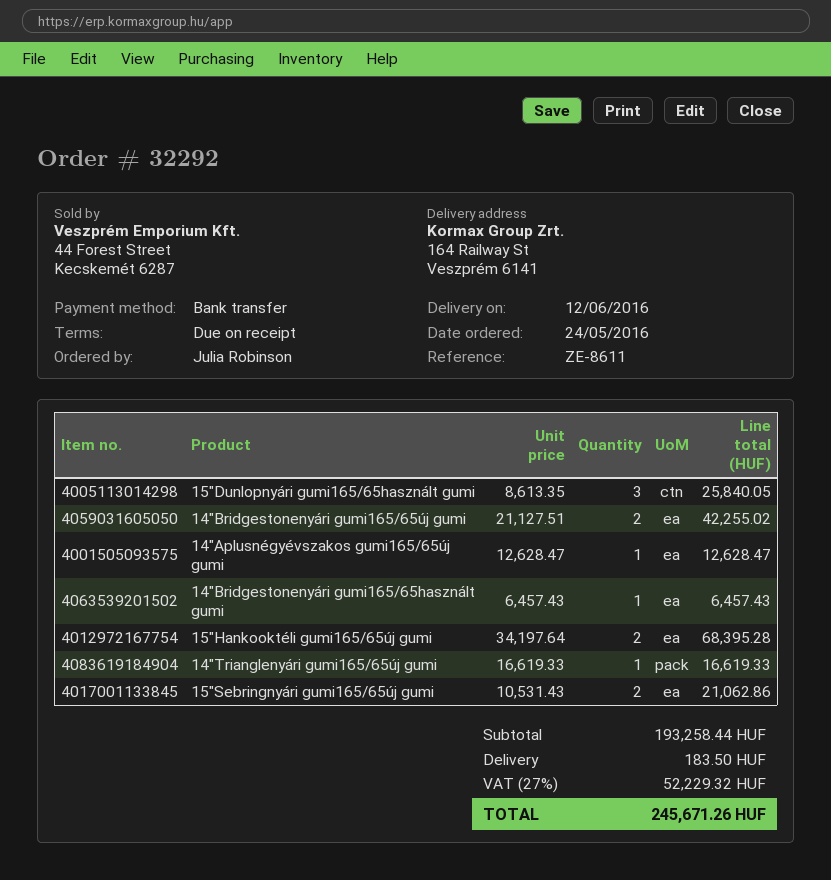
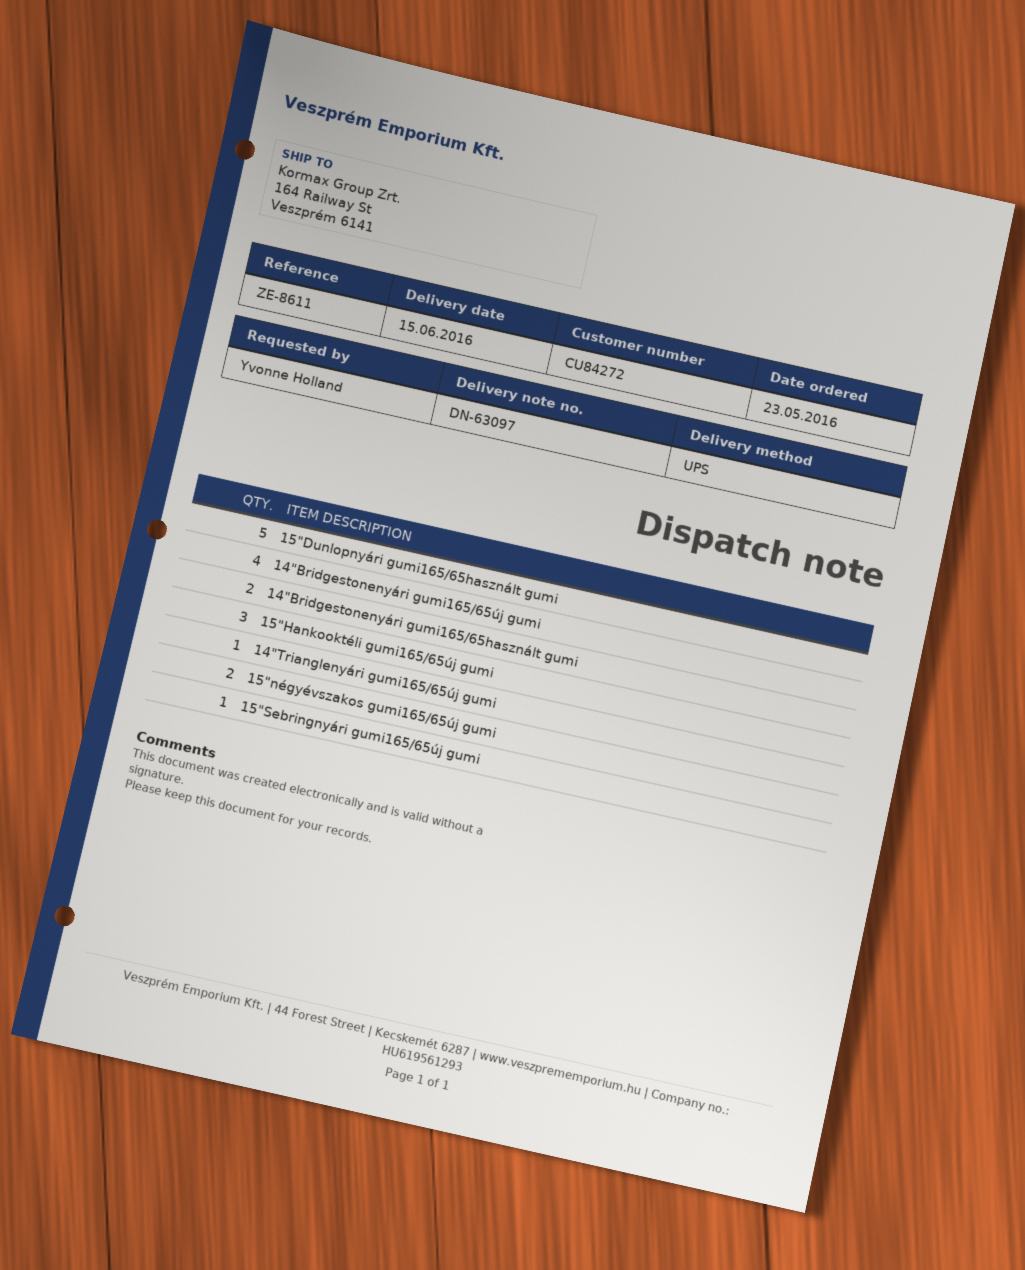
order date: 2016-05-24 -> 2016-05-23
delivery date: 2016-06-12 -> 2016-06-15
ordered by: Julia Robinson -> Yvonne Holland
15"Dunlopnyári gumi165/65használt gumi: 3 -> 5
14"Bridgestonenyári gumi165/65új gumi: 2 -> 4
14"Aplusnégyévszakos gumi165/65új gumi: 1 -> none
14"Bridgestonenyári gumi165/65használt gumi: 1 -> 2
15"Hankooktéli gumi165/65új gumi: 2 -> 3
15"Sebringnyári gumi165/65új gumi: 2 -> 1
15"négyévszakos gumi165/65új gumi: none -> 2

